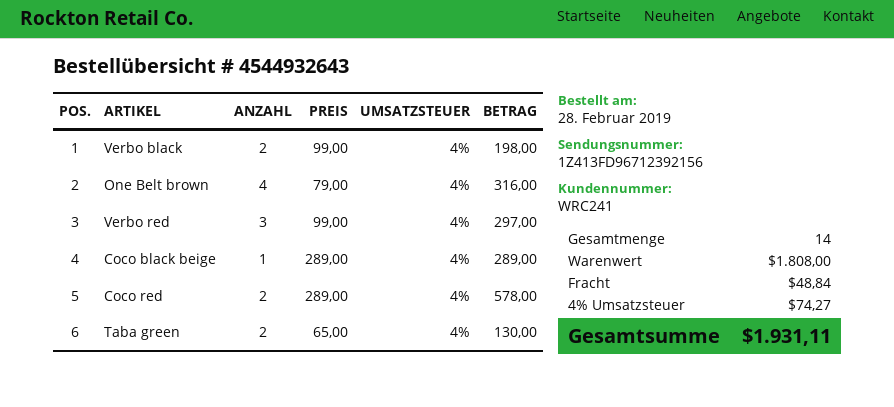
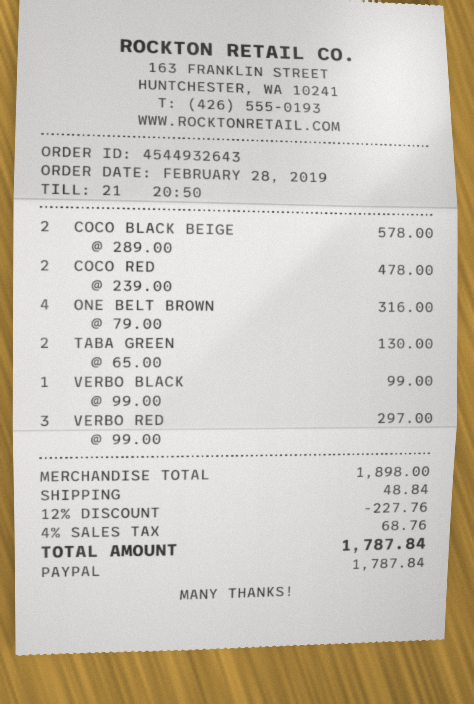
Verbo black: 2 x 99.00 = 198.00 -> 1 x 99.00 = 99.00
Coco black beige: 1 x 289.00 = 289.00 -> 2 x 289.00 = 578.00
Coco red: 2 x 289.00 = 578.00 -> 2 x 239.00 = 478.00
subtotal: 1808.00 -> 1898.00
discount: none -> 12% = 227.76
tax: 4% = 74.27 -> 4% = 68.76
total: 1931.11 -> 1787.84

